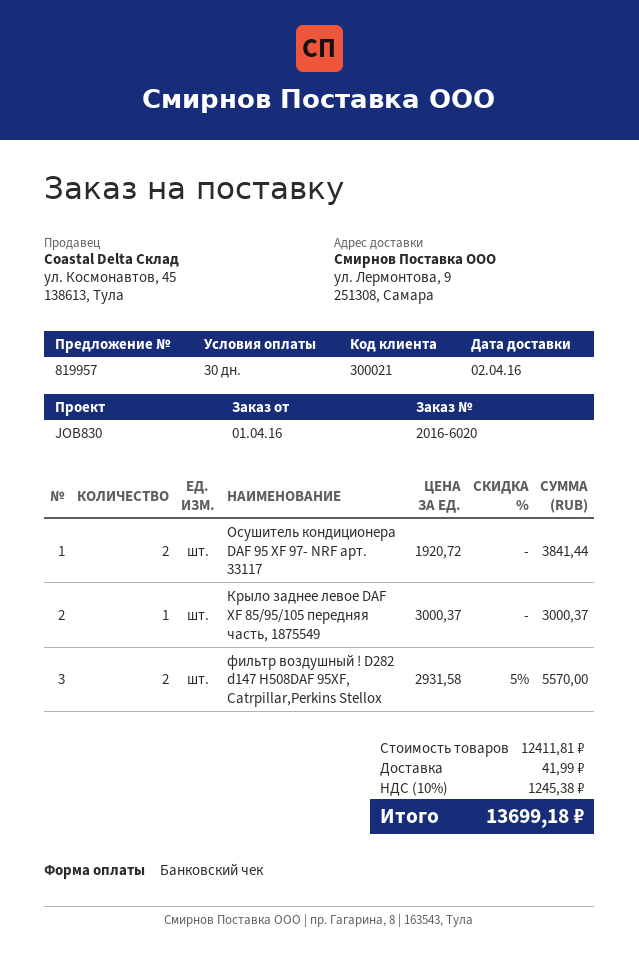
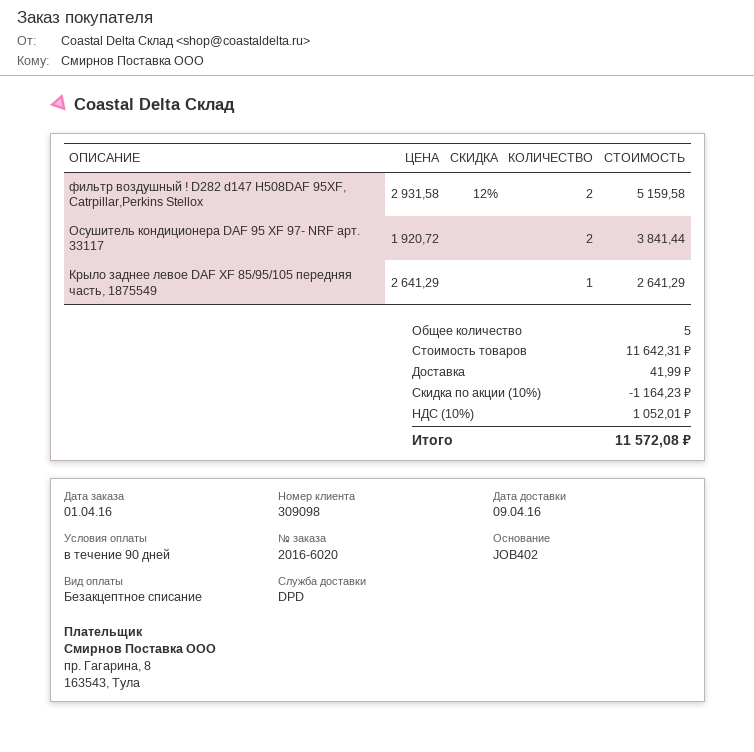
delivery date: 2016-04-02 -> 2016-04-09
payment terms: 30 days -> 90 days
customer number: 300021 -> 309098
reference: JOB830 -> JOB402
payment method: cheque -> direct debit
Крыло заднее левое DAF XF 85/95/105 передняя часть, 1875549: 1 x 3000.37 = 3000.37 -> 1 x 2641.29 = 2641.29
фильтр воздушный ! D282 d147 H508DAF 95XF, Catrpillar,Perkins Stellox: 2 x 2931.58 - 5% = 5570.00 -> 2 x 2931.58 - 12% = 5159.58
subtotal: 12411.81 -> 11642.31
discount: none -> 10% = 1164.23
tax: 10% = 1245.38 -> 10% = 1052.01
total: 13699.18 -> 11572.08

